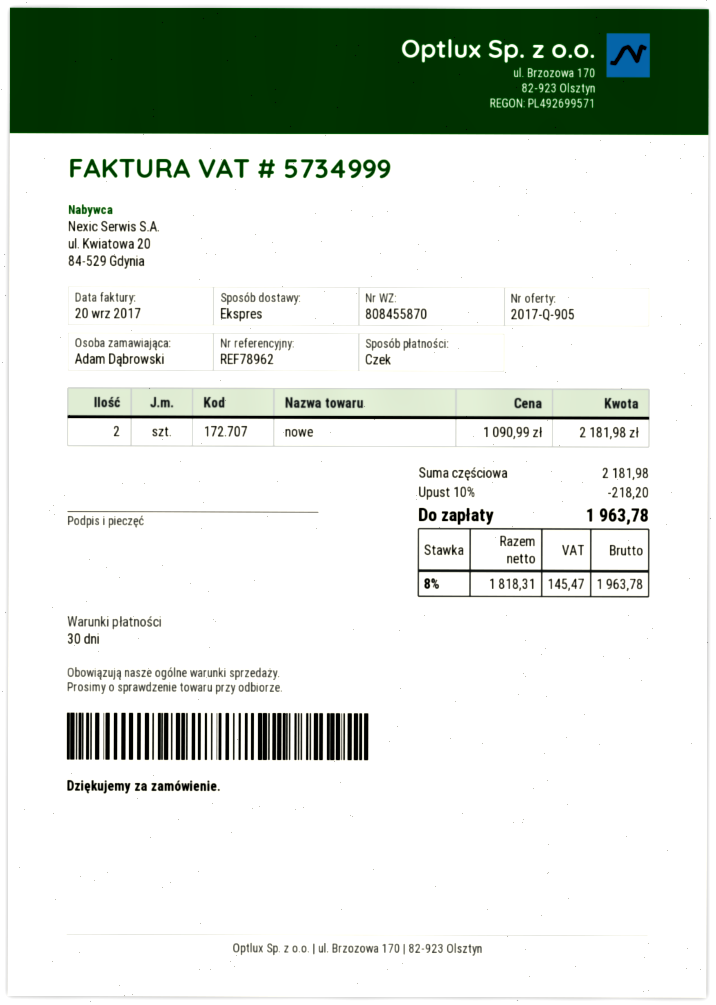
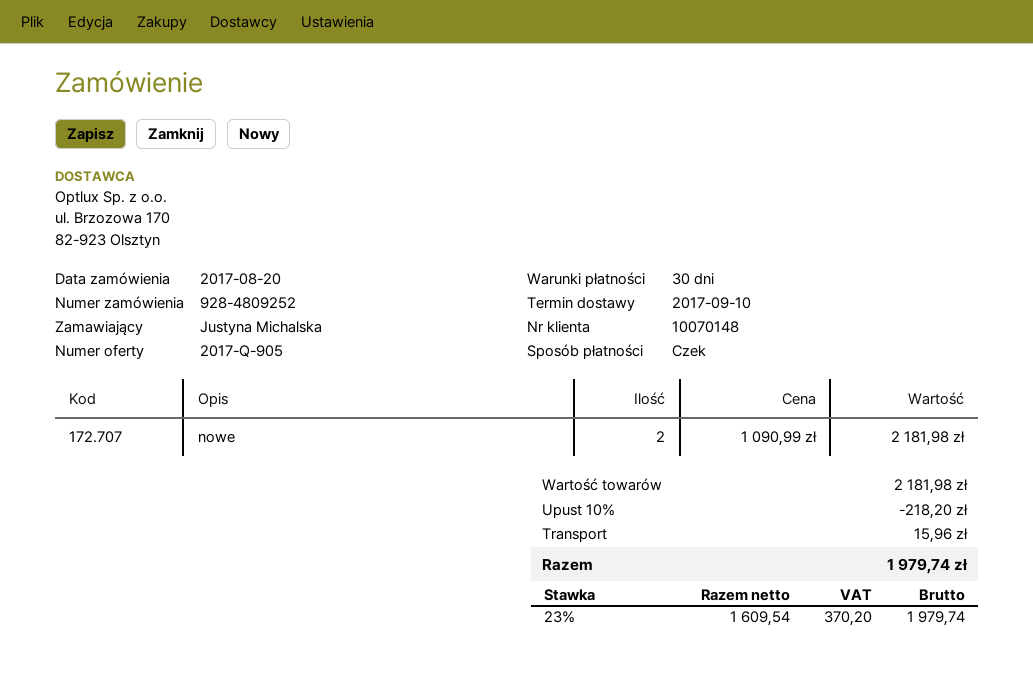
ordered by: Adam Dąbrowski -> Justyna Michalska
shipping: none -> 15.96
net: 1818.31 -> 1609.54
tax: 8% = 145.47 -> 23% = 370.20
total: 1963.78 -> 1979.74

